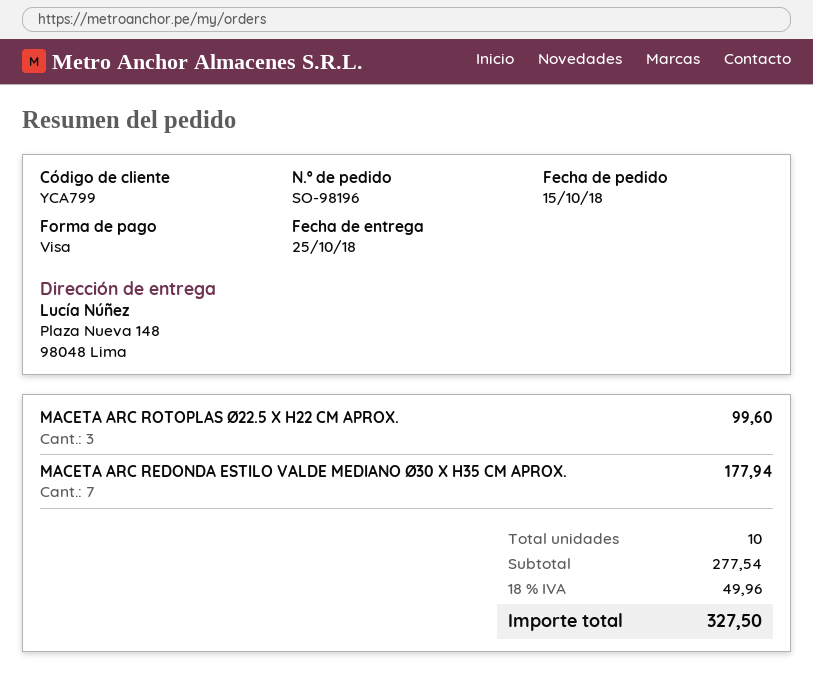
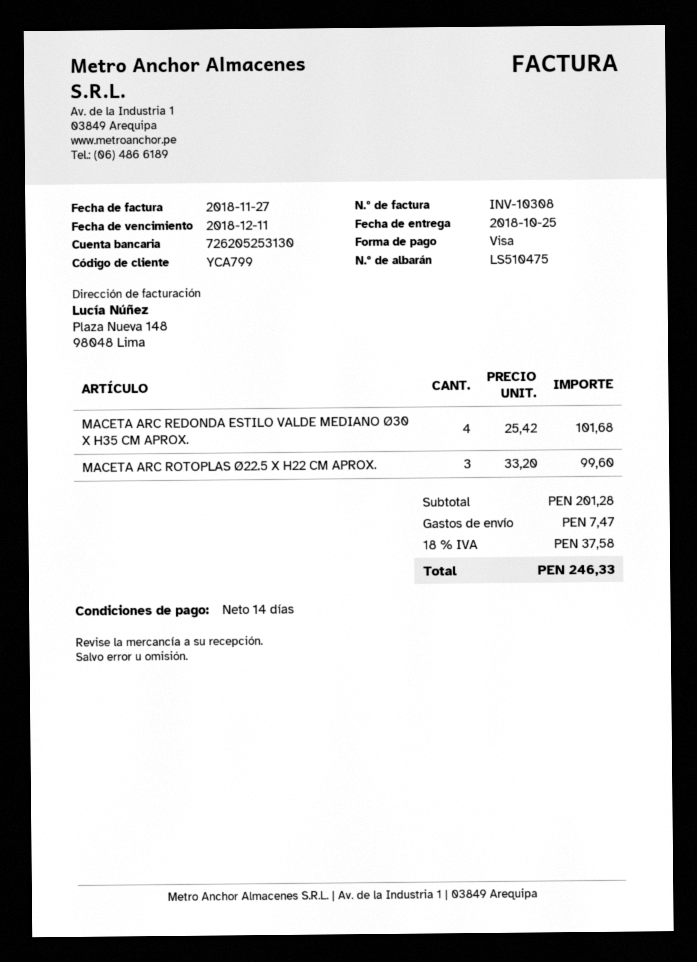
MACETA ARC REDONDA ESTILO VALDE MEDIANO Ø30 X H35 CM APROX.: 7 for 177.94 -> 4 for 101.68
subtotal: 277.54 -> 201.28
shipping: none -> 7.47
tax: 18% = 49.96 -> 18% = 37.58
total: 327.50 -> 246.33

